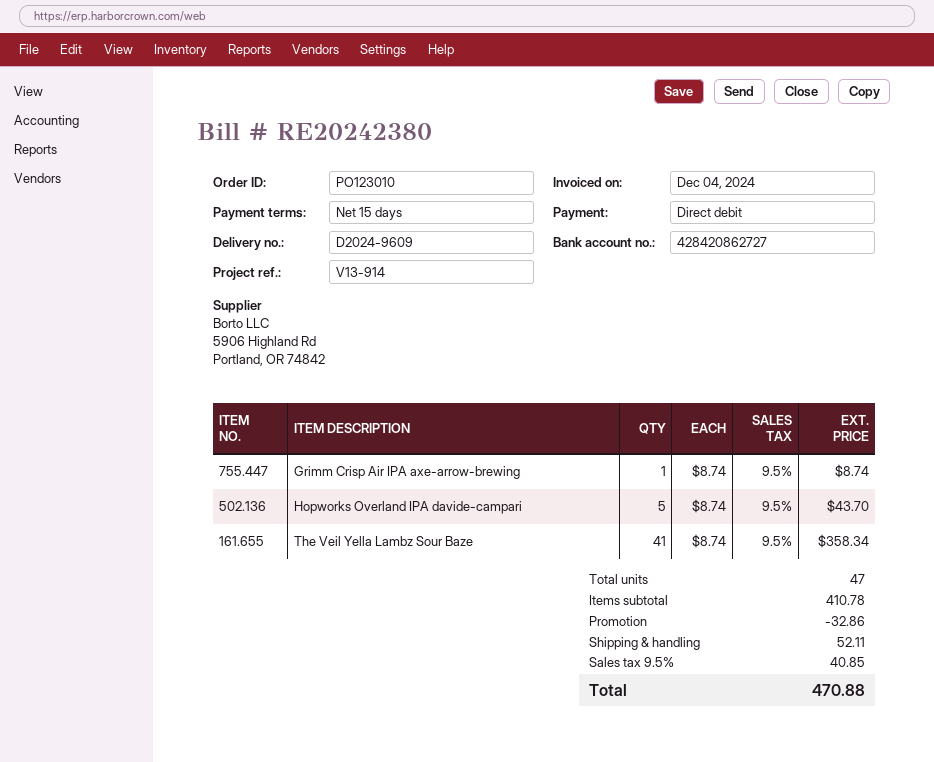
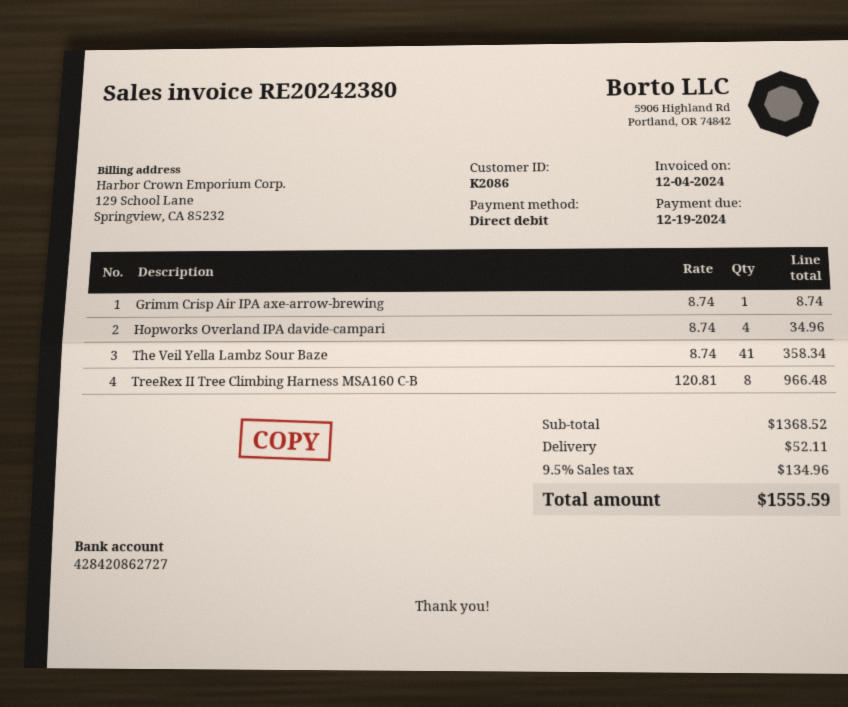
Hopworks Overland IPA davide-campari: 5 x 8.74 = 43.70 -> 4 x 8.74 = 34.96
TreeRex II Tree Climbing Harness MSA160 C-B: none -> 8 x 120.81 = 966.48
subtotal: 410.78 -> 1368.52
discount: 32.86 -> none
tax: 9.5% = 40.85 -> 9.5% = 134.96
total: 470.88 -> 1555.59

